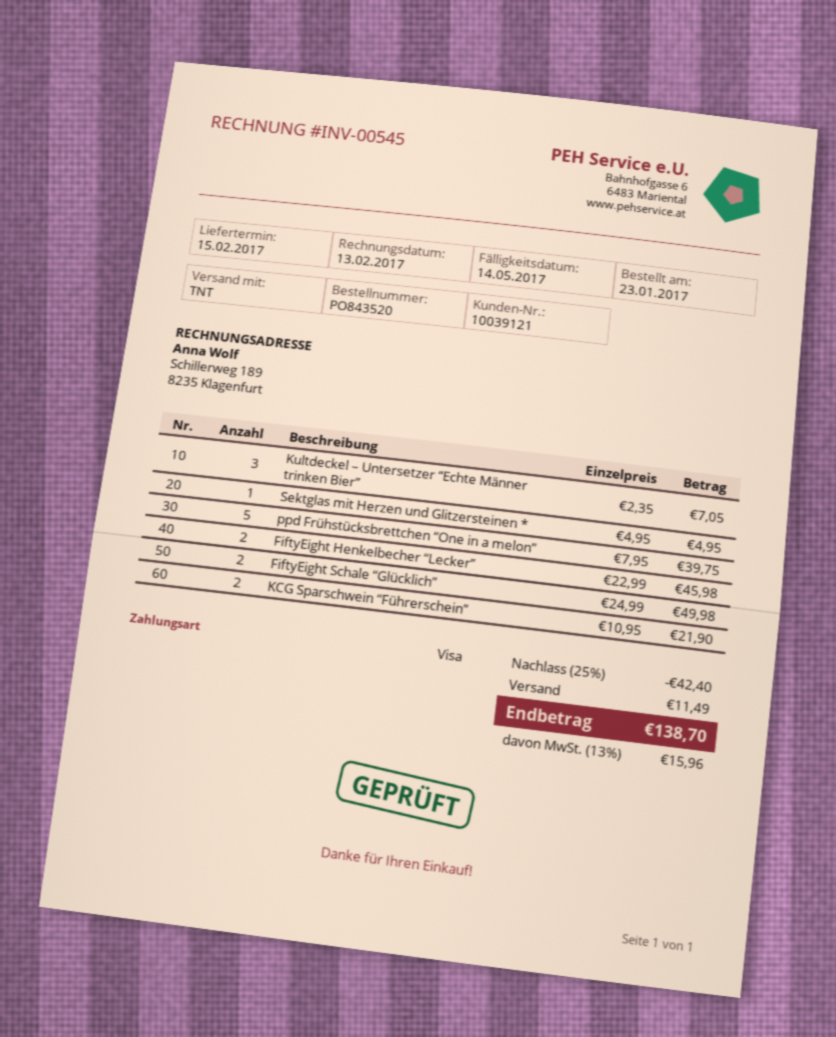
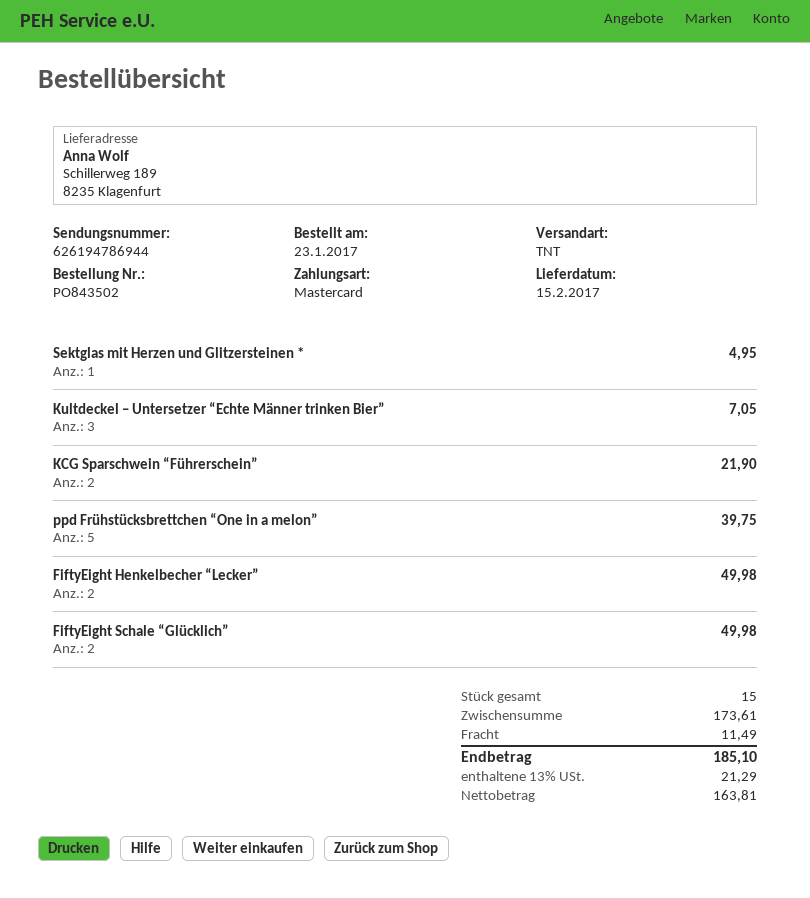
order number: PO843520 -> PO843502
payment method: Visa -> Mastercard
FiftyEight Henkelbecher “Lecker”: 2 for 45.98 -> 2 for 49.98
discount: 25% = 42.40 -> none
tax: 13% = 15.96 -> 13% = 21.29
total: 138.70 -> 185.10

